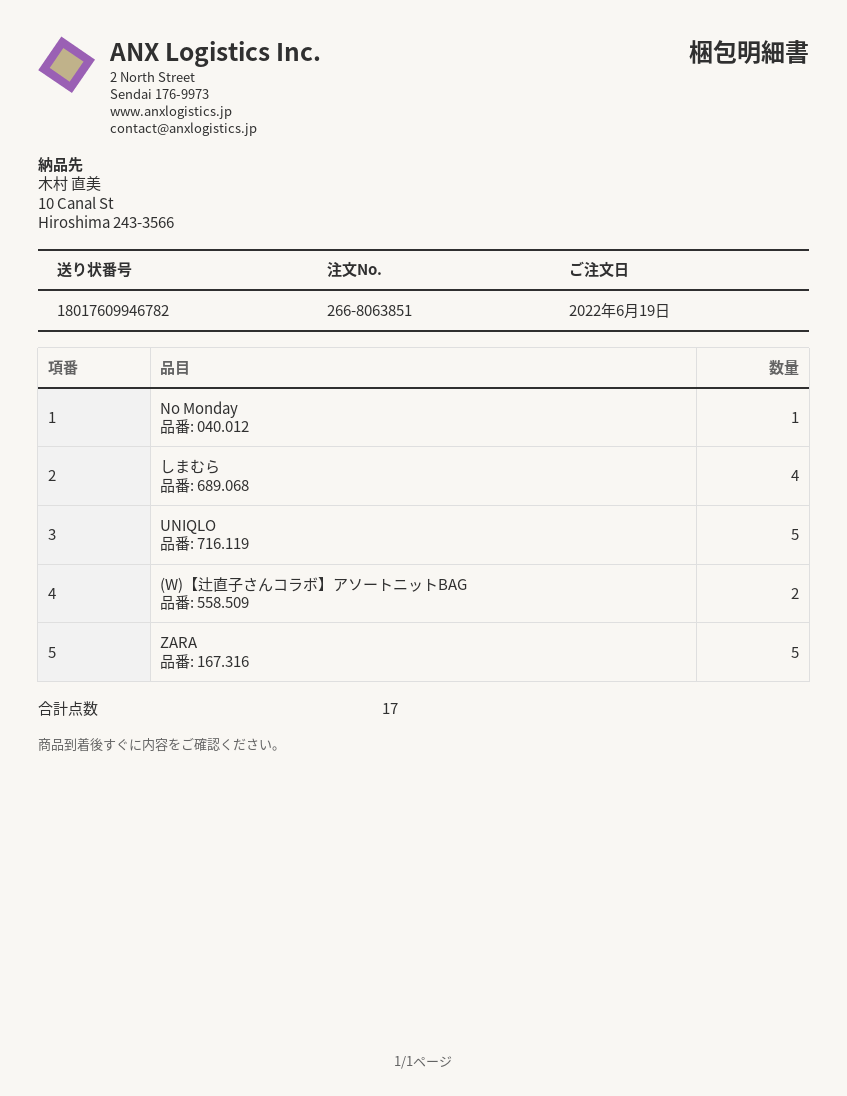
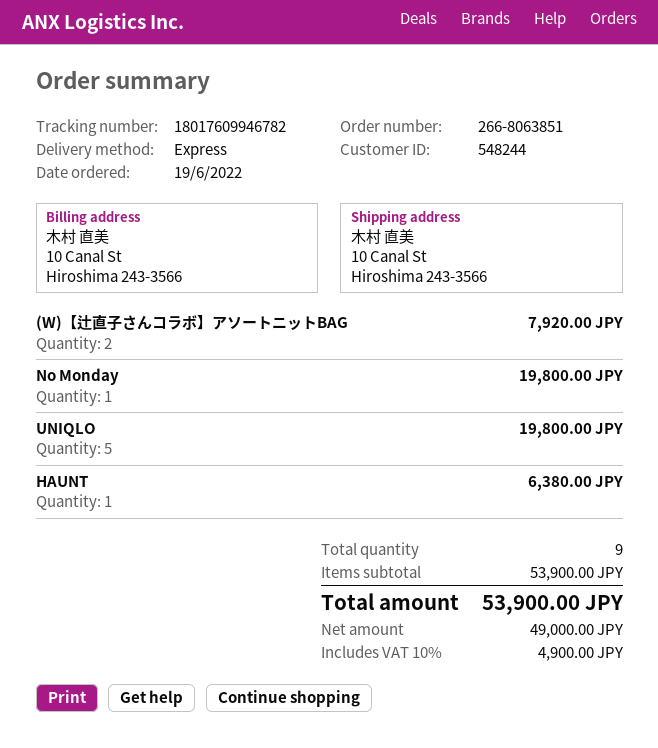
しまむら: 4 -> none
ZARA: 5 -> none
HAUNT: none -> 1
total quantity: 17 -> 9

